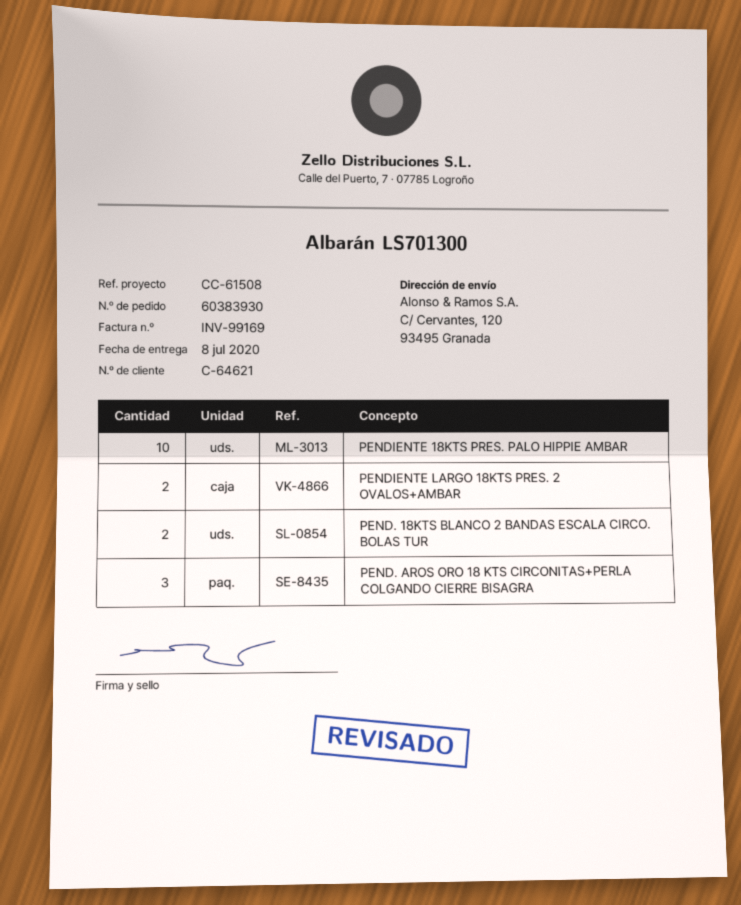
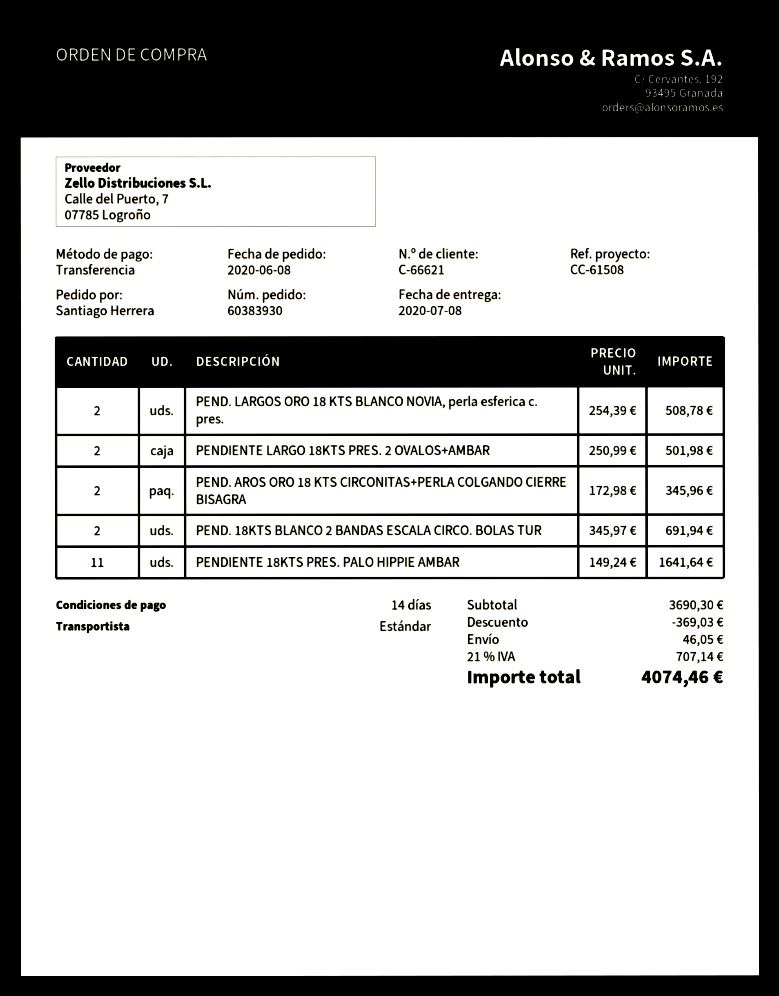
customer number: C-64621 -> C-66621
PENDIENTE 18KTS PRES. PALO HIPPIE AMBAR: 10 -> 11
PEND. AROS ORO 18 KTS CIRCONITAS+PERLA COLGANDO CIERRE BISAGRA: 3 -> 2
PEND. LARGOS ORO 18 KTS BLANCO NOVIA, perla esferica c. pres.: none -> 2

